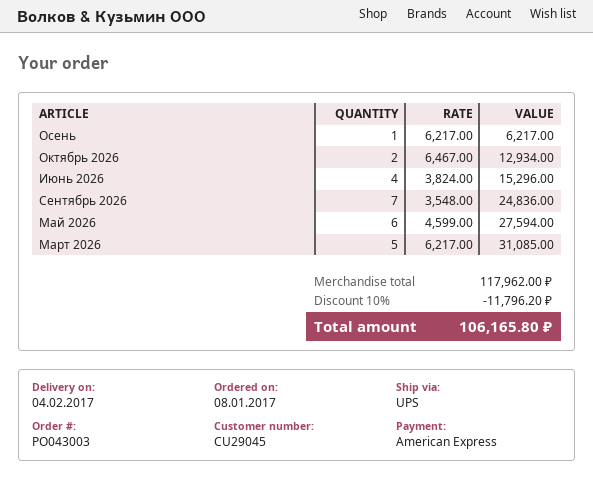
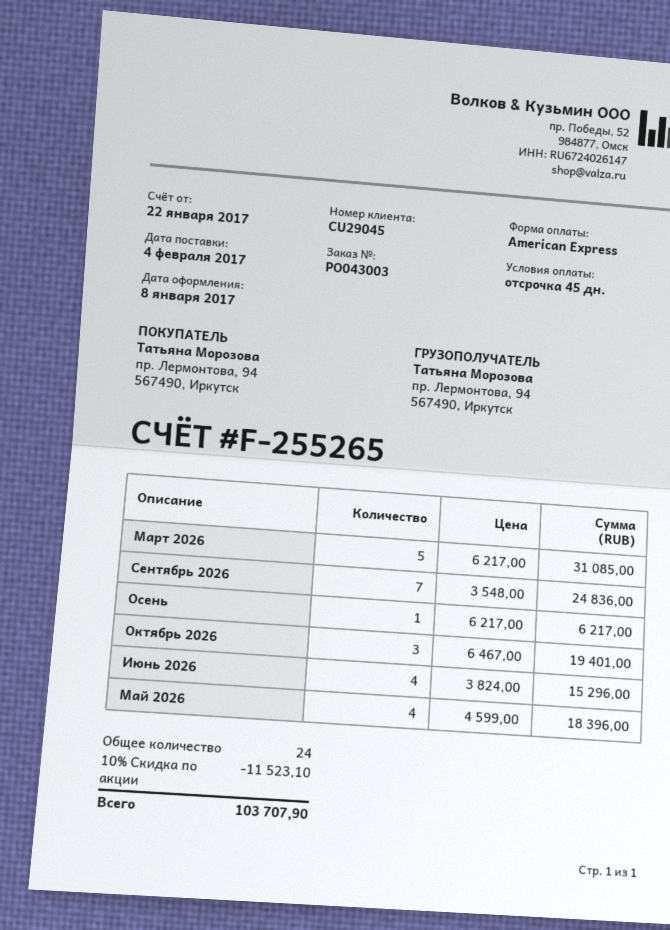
Октябрь 2026: 2 x 6467.00 = 12934.00 -> 3 x 6467.00 = 19401.00
Май 2026: 6 x 4599.00 = 27594.00 -> 4 x 4599.00 = 18396.00
discount: 10% = 11796.20 -> 10% = 11523.10
total: 106165.80 -> 103707.90

